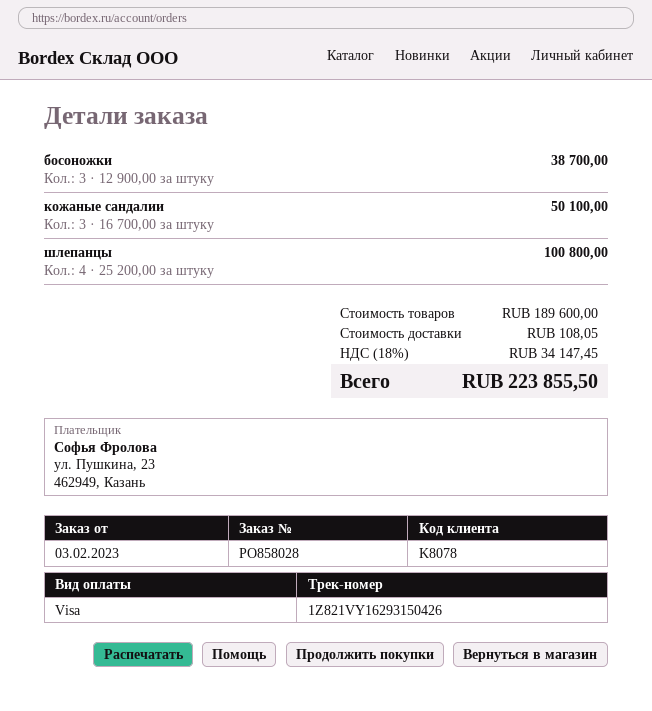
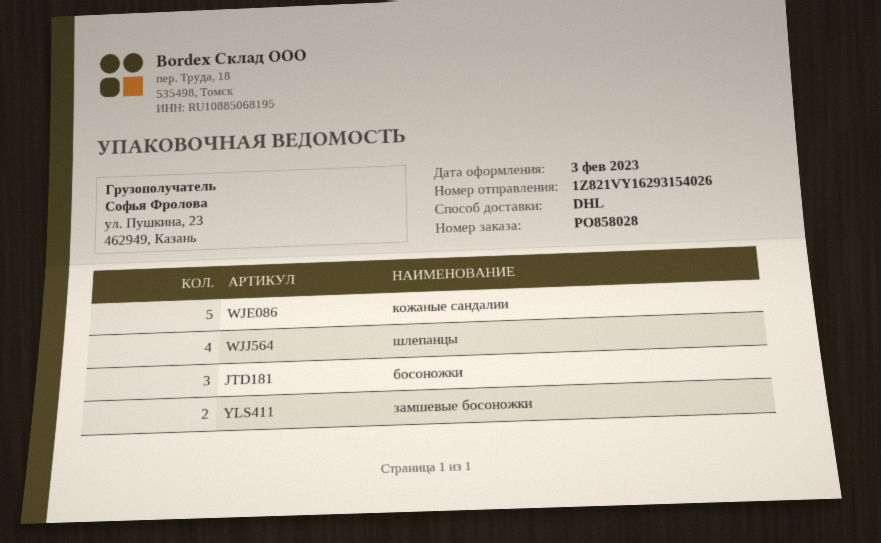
tracking number: 1Z821VY16293150426 -> 1Z821VY16293154026
кожаные сандалии: 3 -> 5
замшевые босоножки: none -> 2

